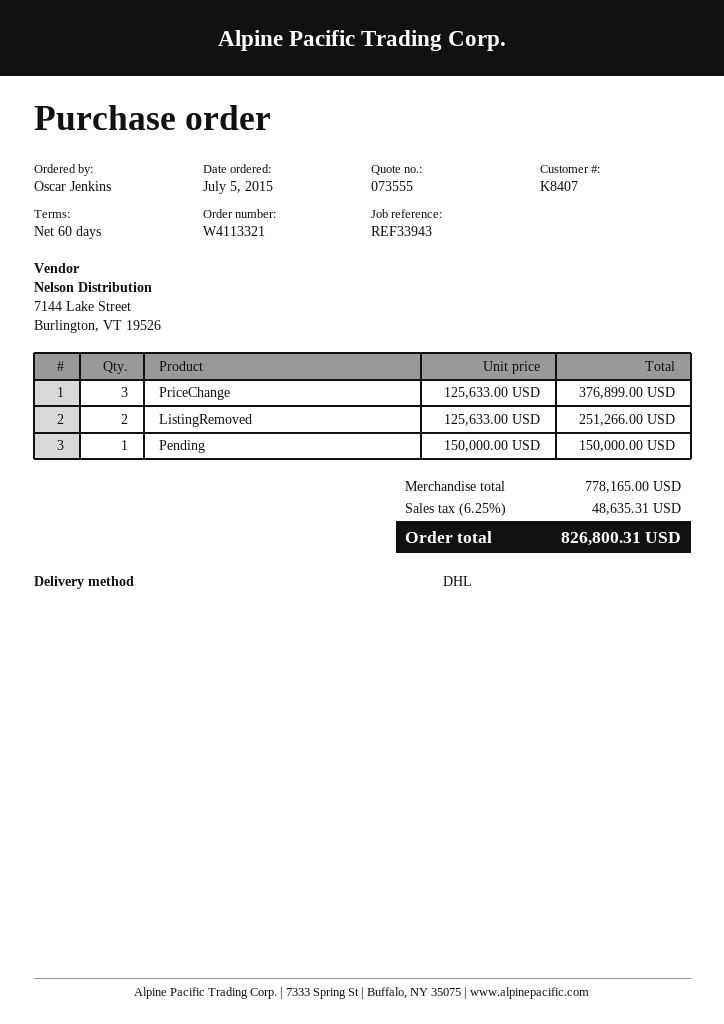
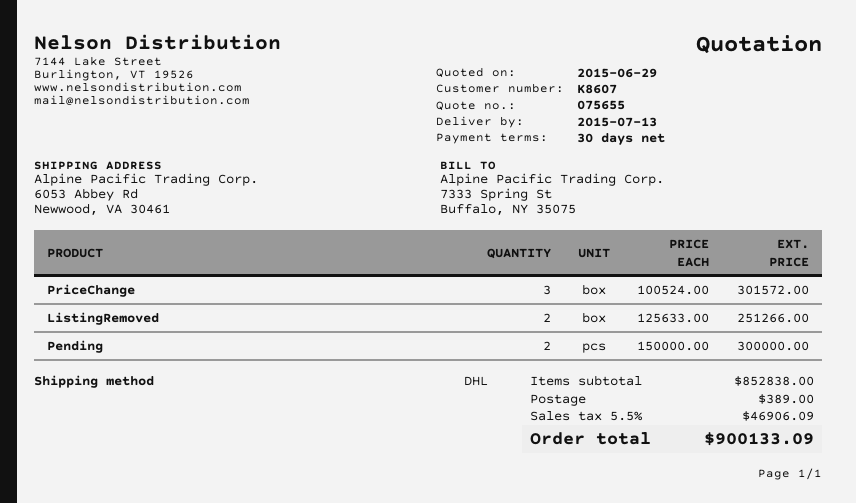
quote number: 073555 -> 075655
payment terms: 60 days -> 30 days
customer number: K8407 -> K8607
PriceChange: 3 x 125633.00 = 376899.00 -> 3 x 100524.00 = 301572.00
Pending: 1 x 150000.00 = 150000.00 -> 2 x 150000.00 = 300000.00
subtotal: 778165.00 -> 852838.00
shipping: none -> 389.00
tax: 6.25% = 48635.31 -> 5.5% = 46906.09
total: 826800.31 -> 900133.09

